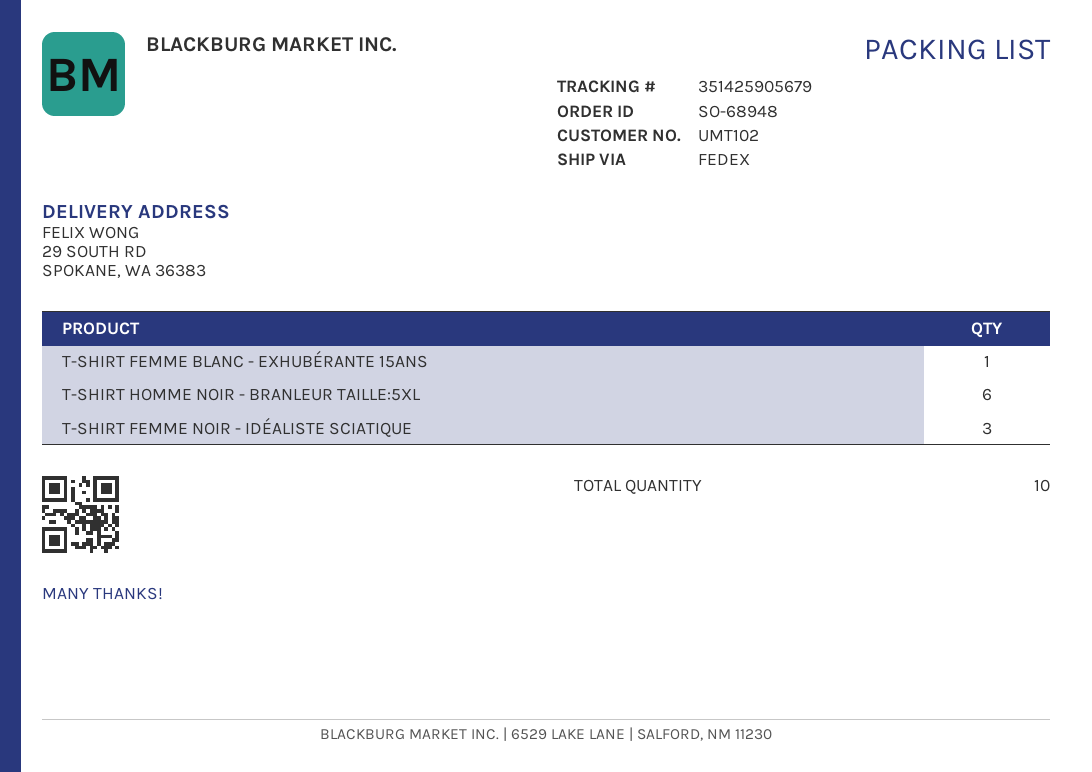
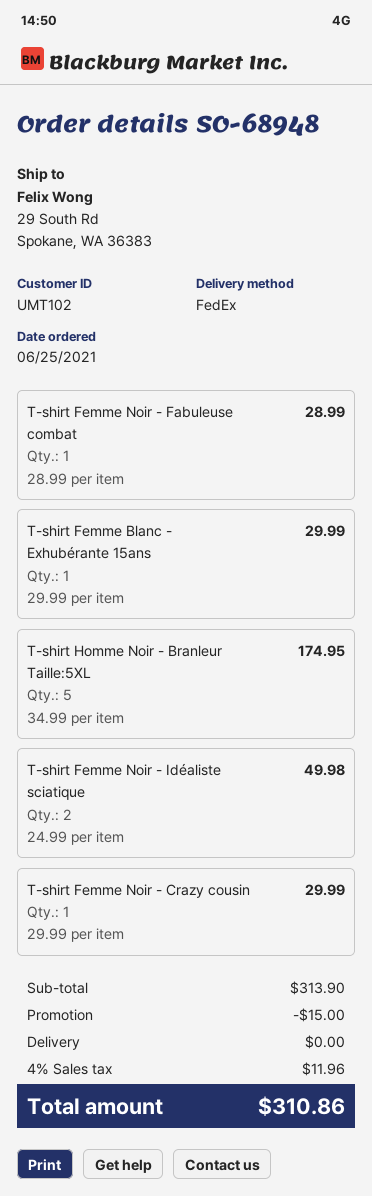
T-SHIRT HOMME NOIR - BRANLEUR TAILLE:5XL: 6 -> 5
T-SHIRT FEMME NOIR - IDÉALISTE SCIATIQUE: 3 -> 2
T-shirt Femme Noir - Fabuleuse combat: none -> 1
T-shirt Femme Noir - Crazy cousin: none -> 1

